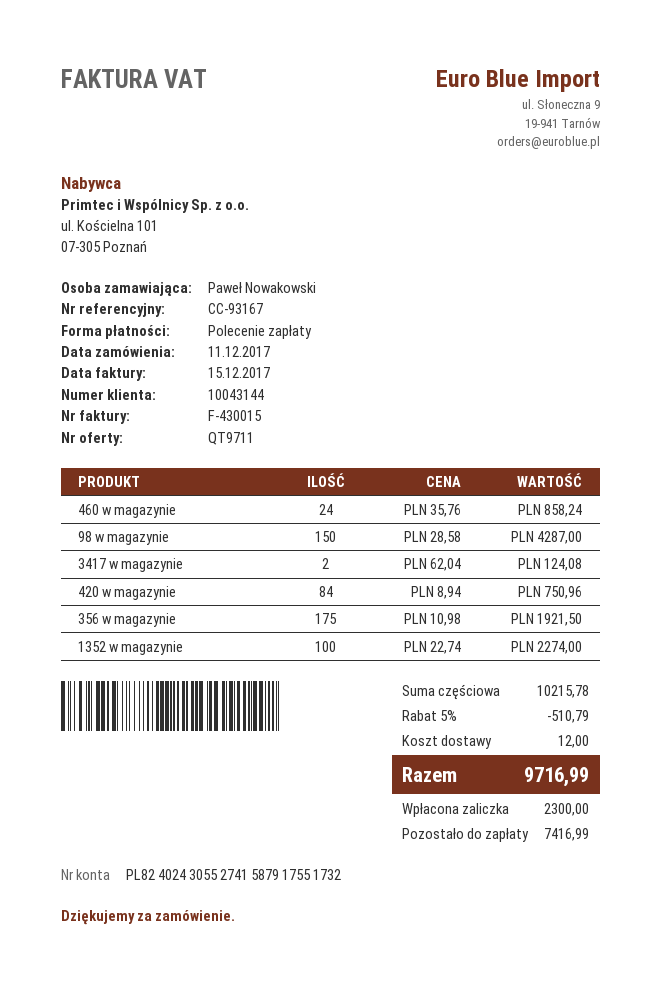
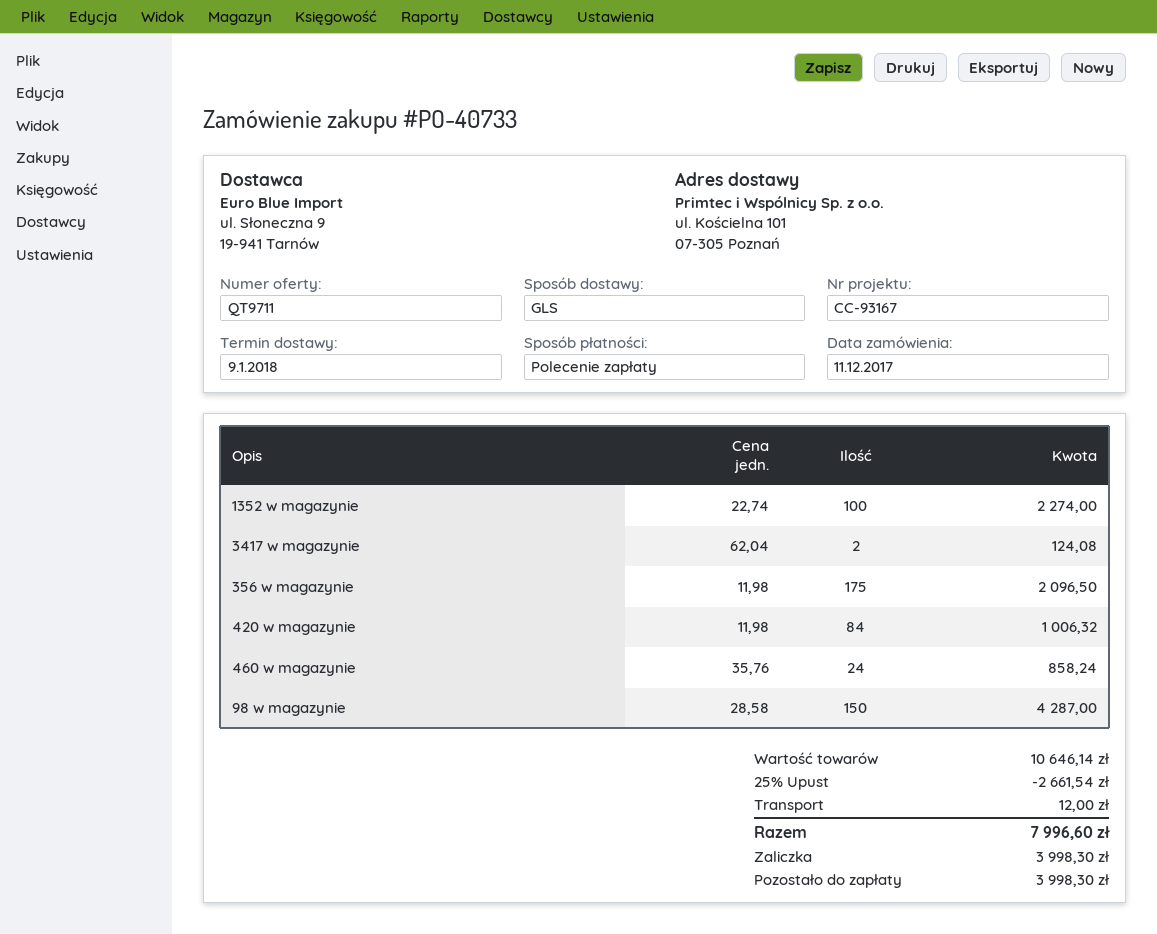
420 w magazynie: 84 x 8.94 = 750.96 -> 84 x 11.98 = 1006.32
356 w magazynie: 175 x 10.98 = 1921.50 -> 175 x 11.98 = 2096.50
subtotal: 10215.78 -> 10646.14
discount: 5% = 510.79 -> 25% = 2661.54
total: 9716.99 -> 7996.60
deposit: 2300.00 -> 3998.30
balance: 7416.99 -> 3998.30

